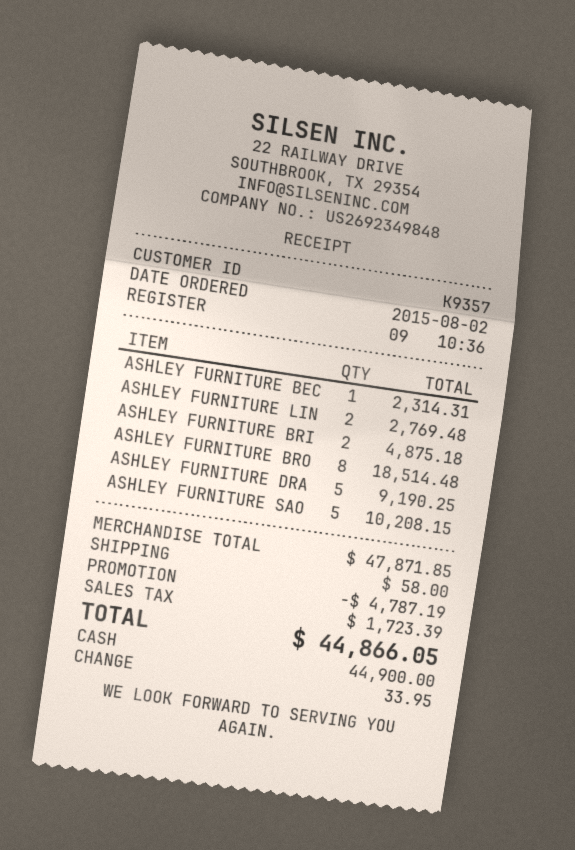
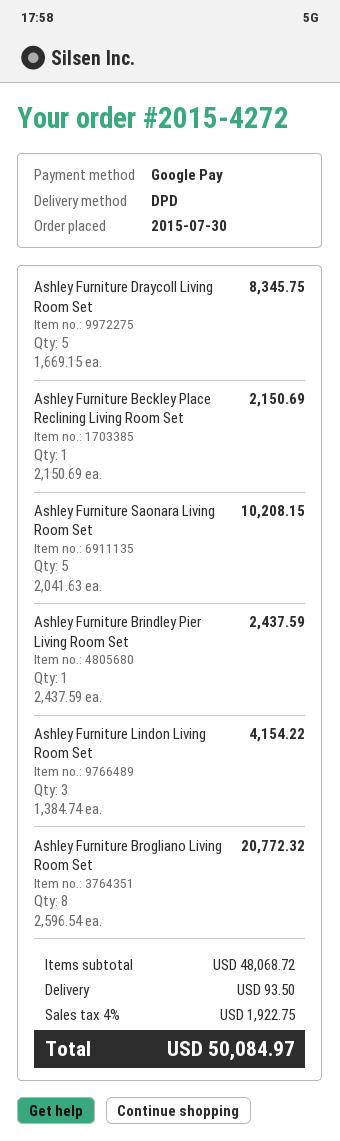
order date: 2015-08-02 -> 2015-07-30
payment method: cash -> Google Pay
ASHLEY FURNITURE BEC: 1 for 2314.31 -> 1 for 2150.69
ASHLEY FURNITURE LIN: 2 for 2769.48 -> 3 for 4154.22
ASHLEY FURNITURE BRI: 2 for 4875.18 -> 1 for 2437.59
ASHLEY FURNITURE BRO: 8 for 18514.48 -> 8 for 20772.32
ASHLEY FURNITURE DRA: 5 for 9190.25 -> 5 for 8345.75
subtotal: 47871.85 -> 48068.72
discount: 4787.19 -> none
shipping: 58.00 -> 93.50
tax: 1723.39 -> 1922.75
total: 44866.05 -> 50084.97

